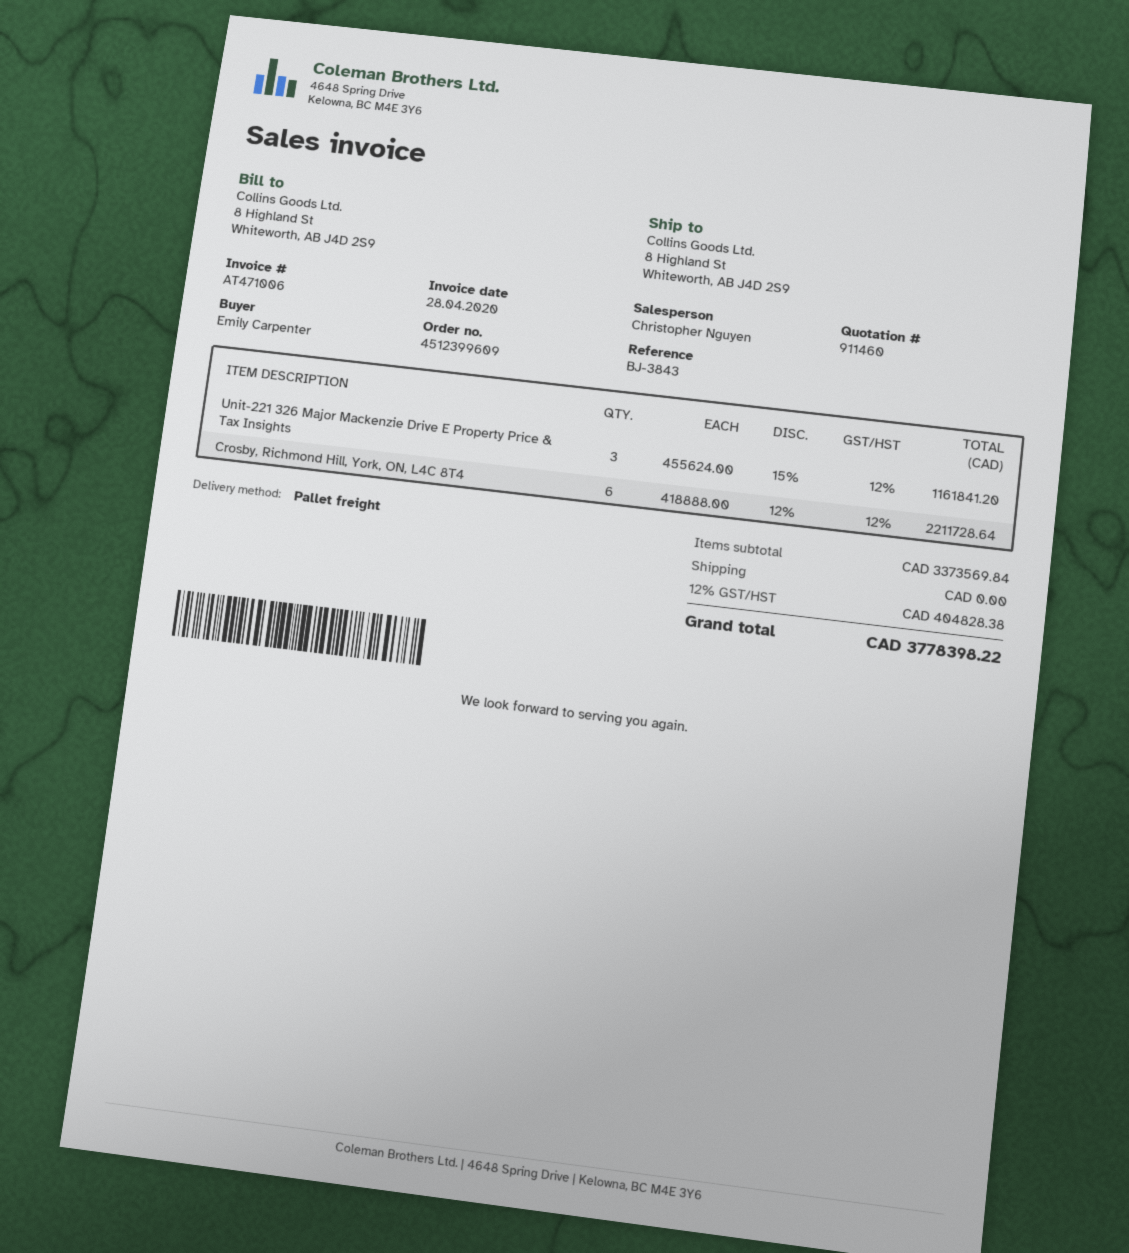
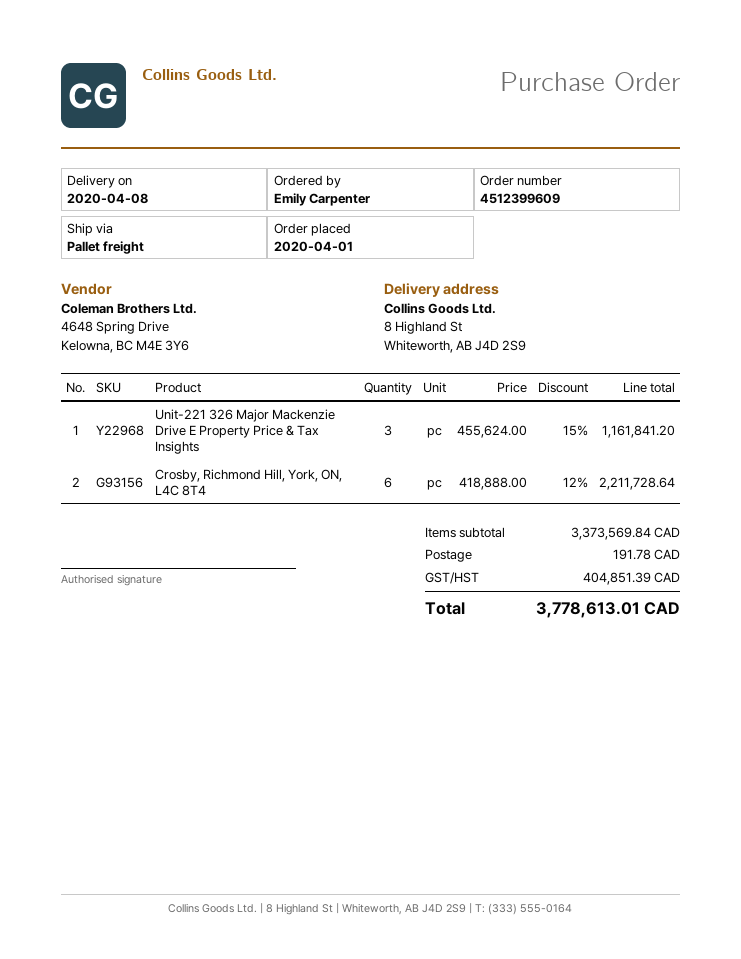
shipping: 0.00 -> 191.78
tax: 404828.38 -> 404851.39
total: 3778398.22 -> 3778613.01

